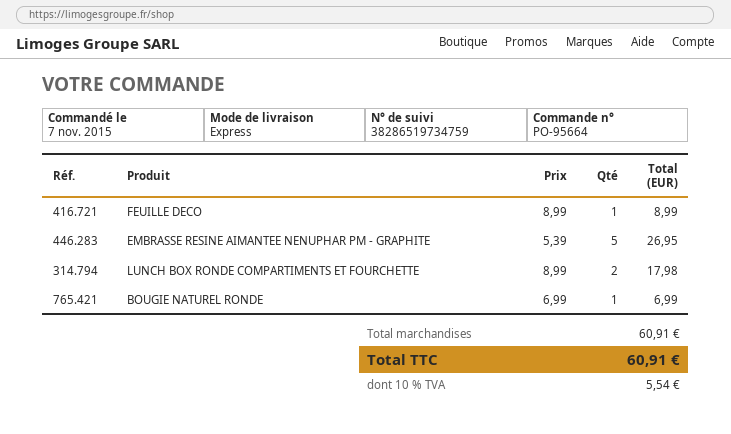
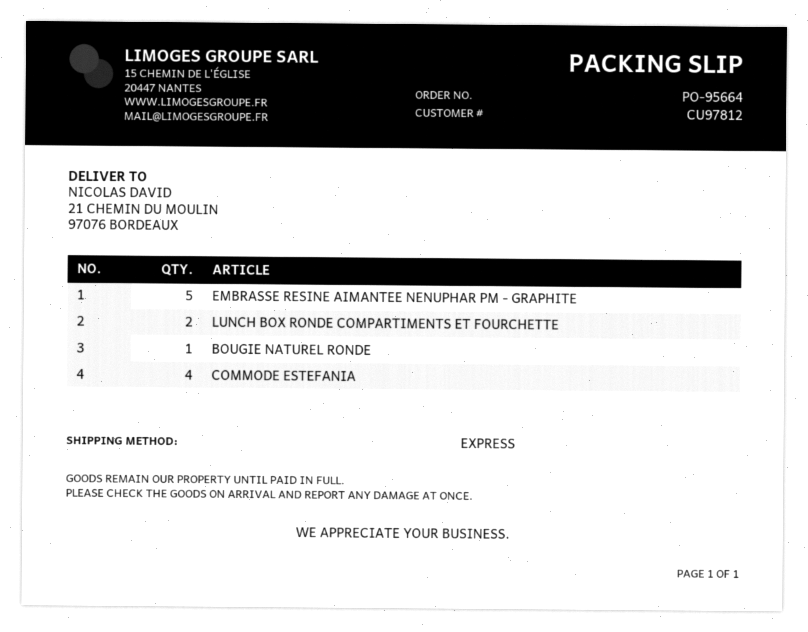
FEUILLE DECO: 1 -> none
COMMODE ESTEFANIA: none -> 4

